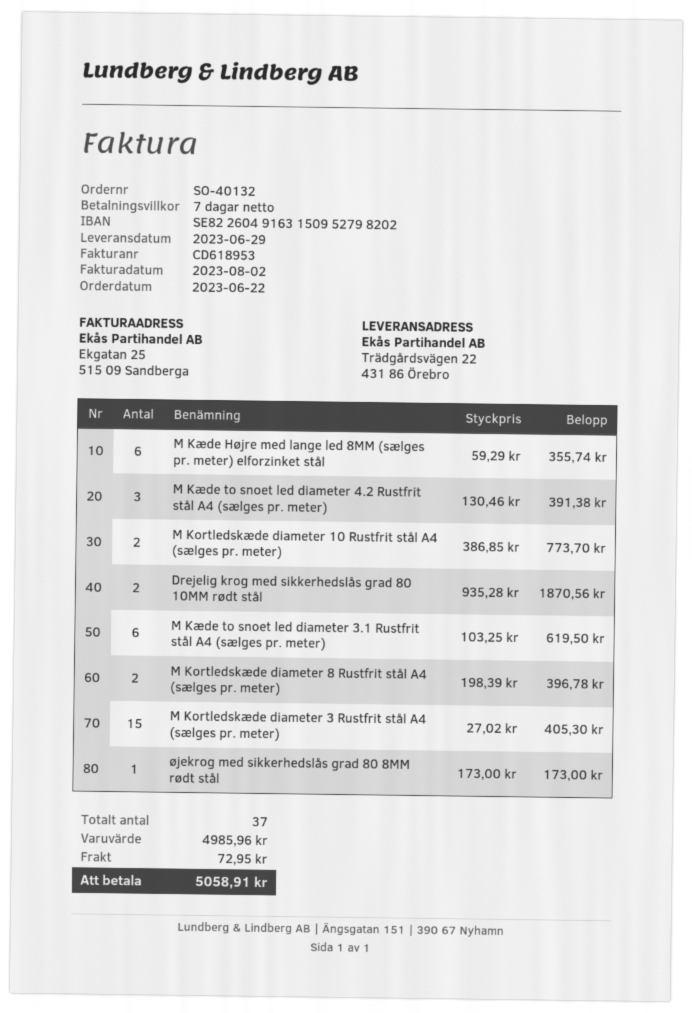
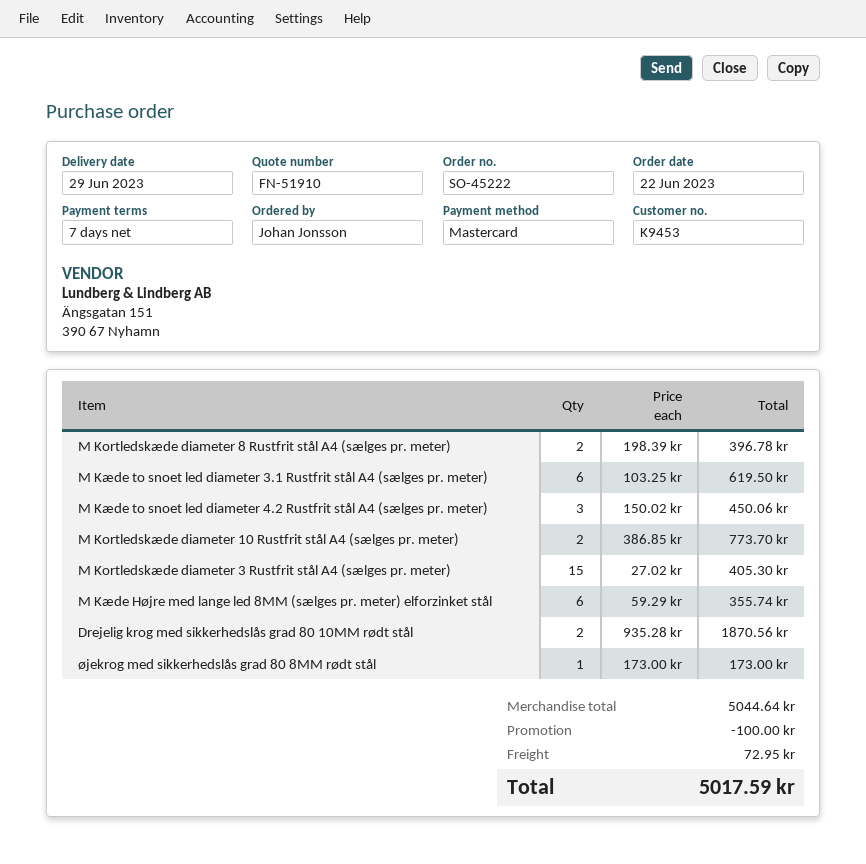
order number: SO-40132 -> SO-45222
M Kæde to snoet led diameter 4.2 Rustfrit stål A4 (sælges pr. meter): 3 x 130.46 = 391.38 -> 3 x 150.02 = 450.06
subtotal: 4985.96 -> 5044.64
discount: none -> 100.00
total: 5058.91 -> 5017.59

